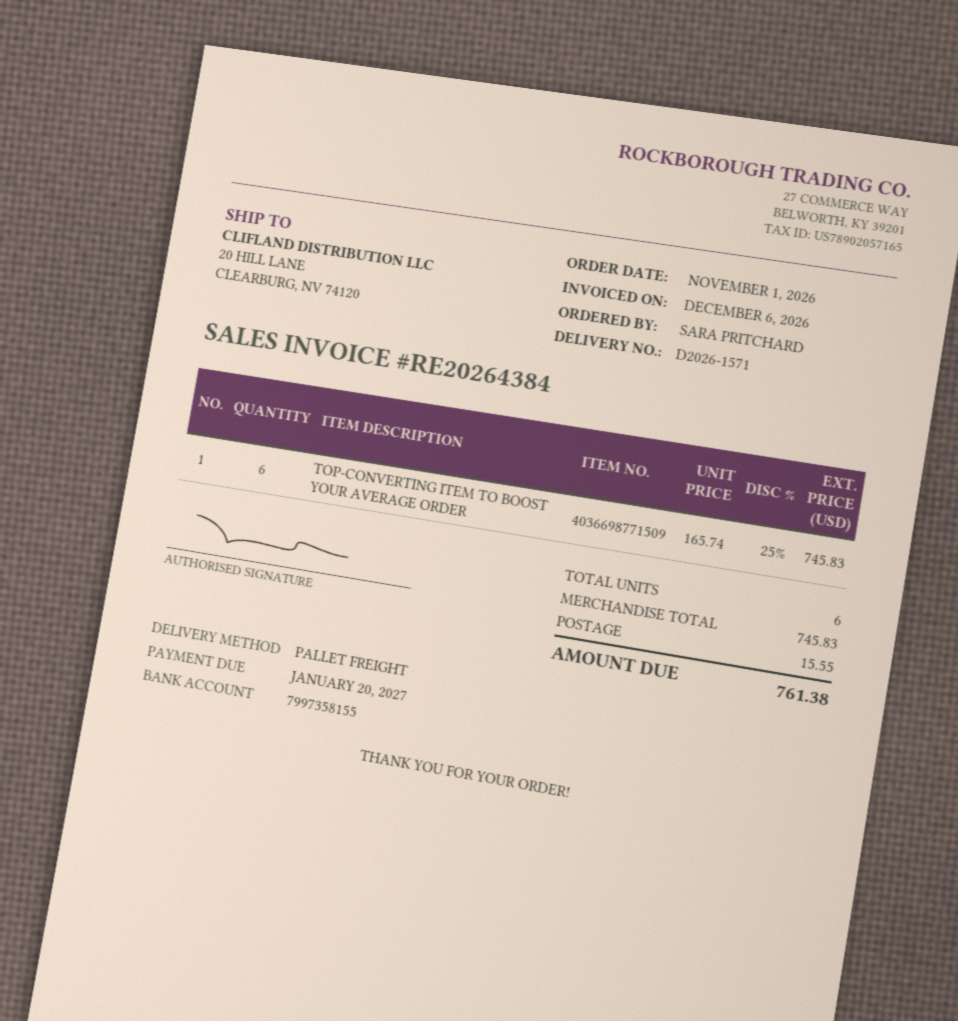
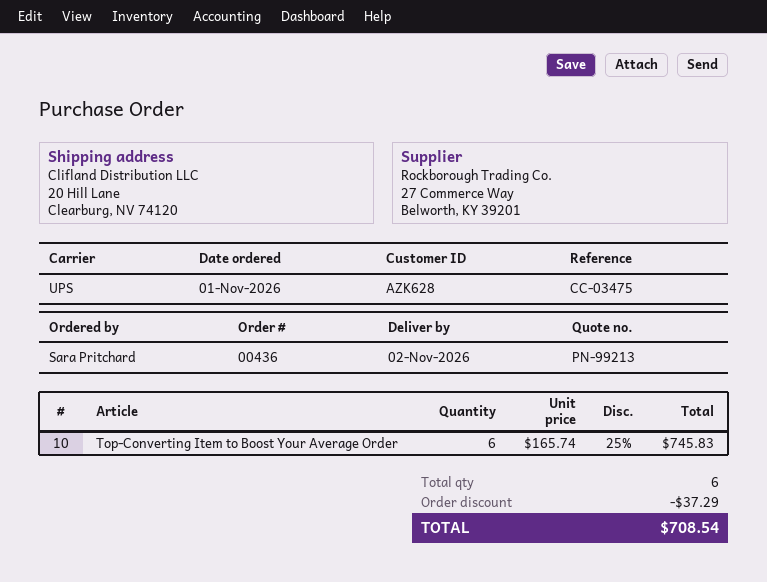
shipping method: pallet freight -> UPS
discount: none -> 37.29
shipping: 15.55 -> none
total: 761.38 -> 708.54

